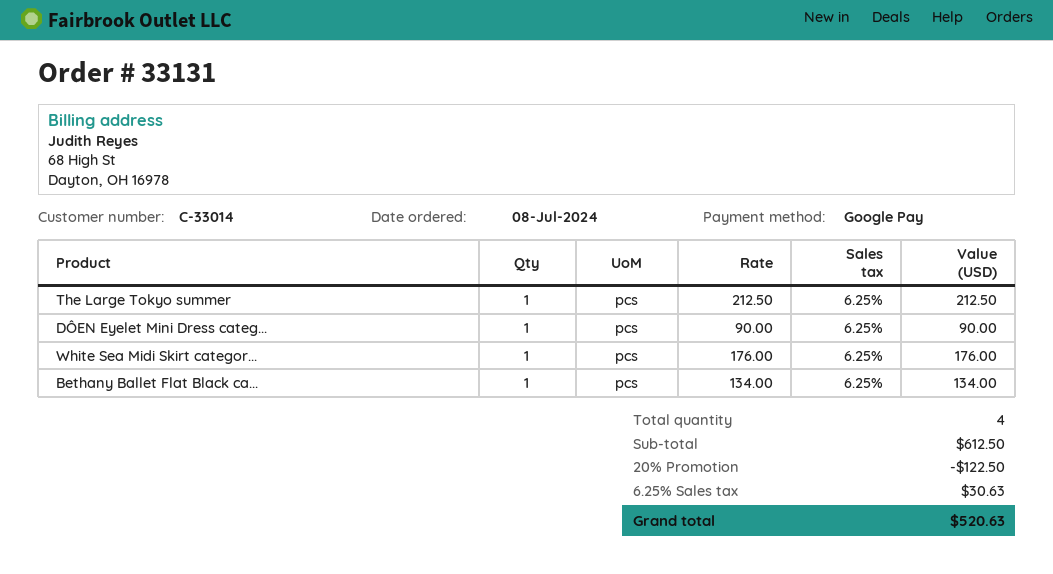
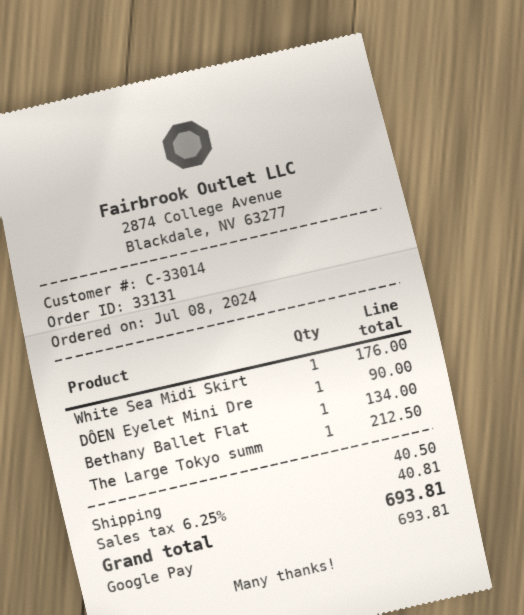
discount: 20% = 122.50 -> none
shipping: none -> 40.50
tax: 6.25% = 30.63 -> 6.25% = 40.81
total: 520.63 -> 693.81

